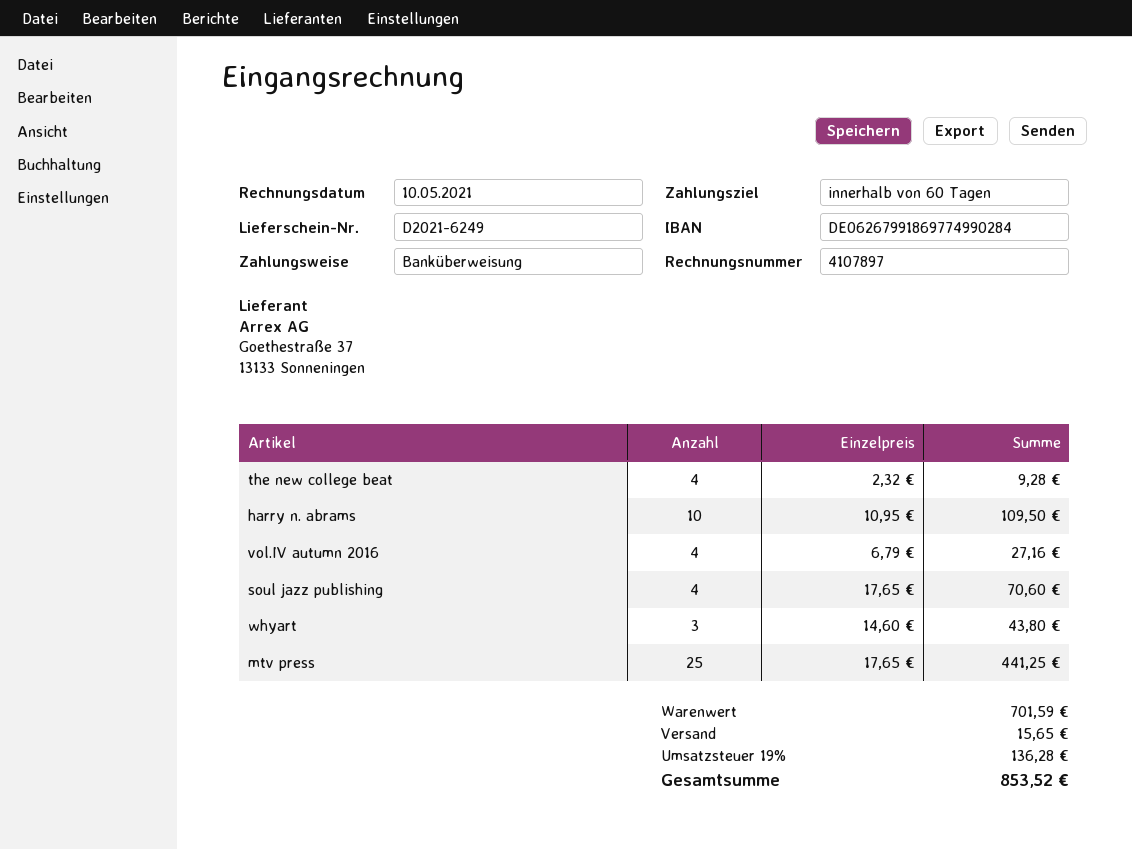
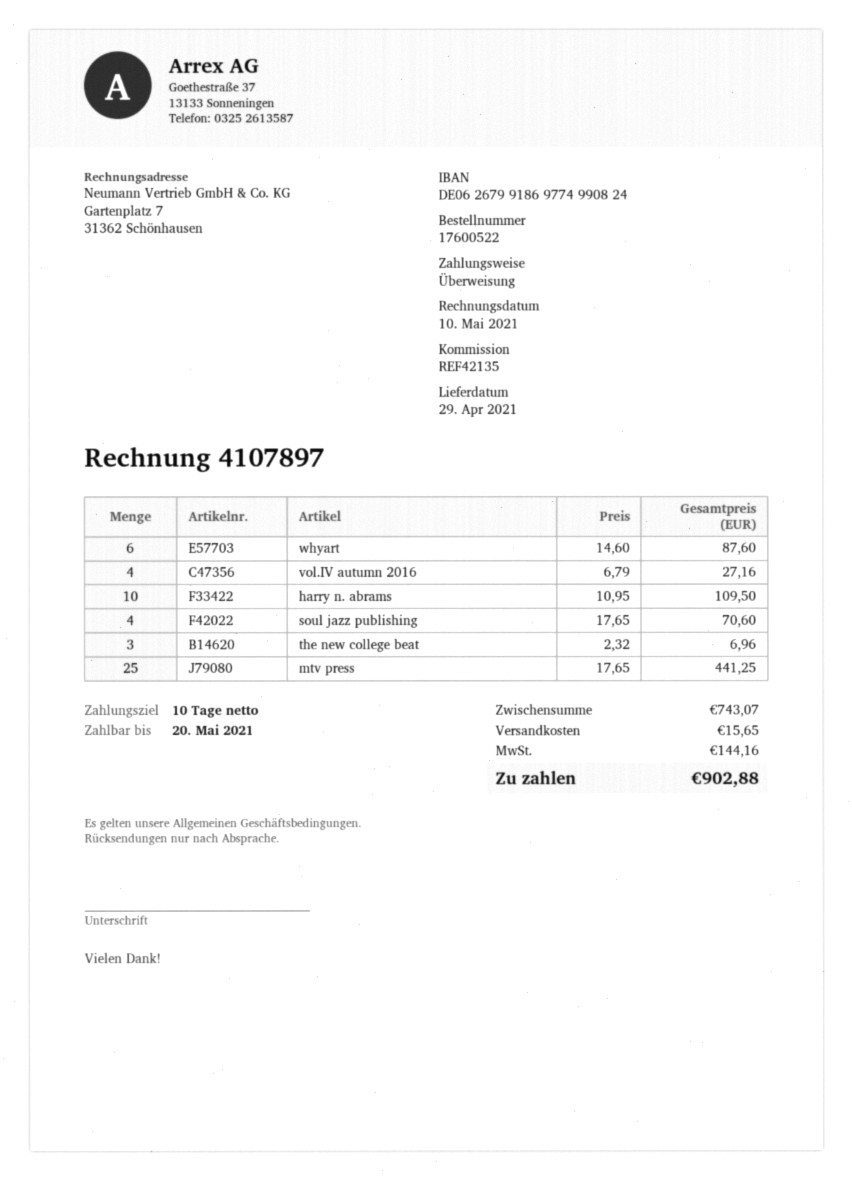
payment terms: 60 days -> 10 days
bank account: DE06267991869774990284 -> DE06267991869774990824
the new college beat: 4 x 2.32 = 9.28 -> 3 x 2.32 = 6.96
whyart: 3 x 14.60 = 43.80 -> 6 x 14.60 = 87.60
subtotal: 701.59 -> 743.07
tax: 136.28 -> 144.16
total: 853.52 -> 902.88

